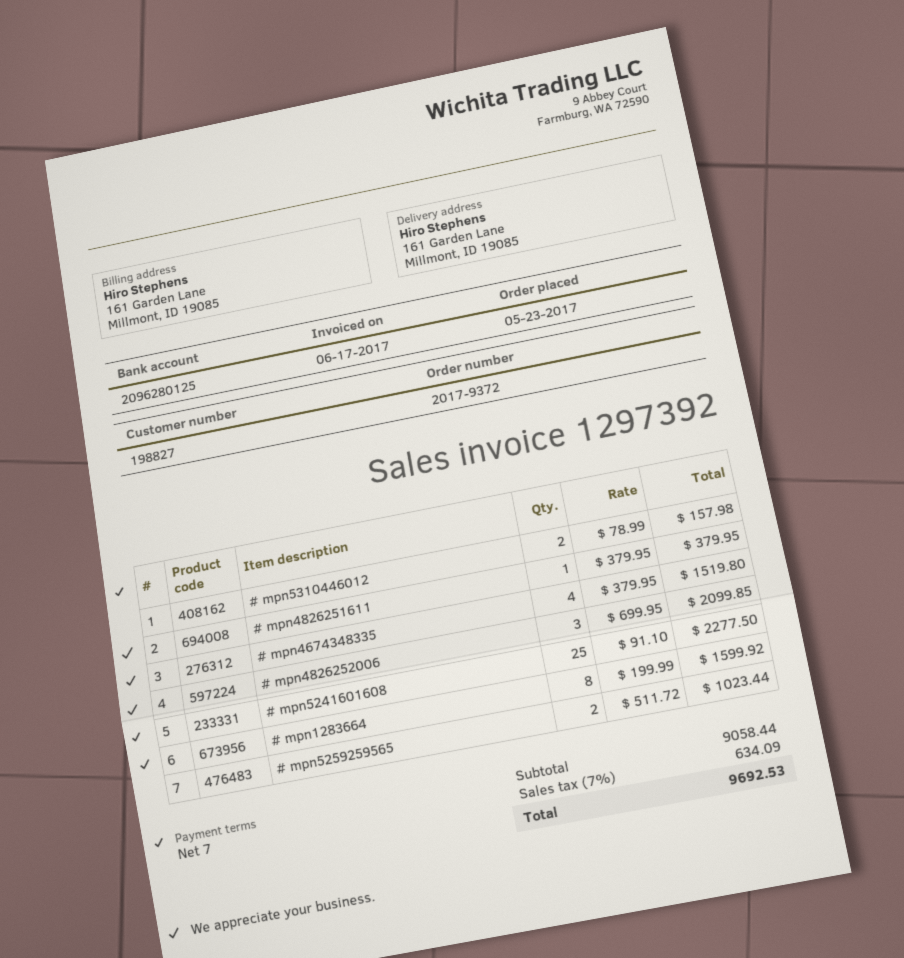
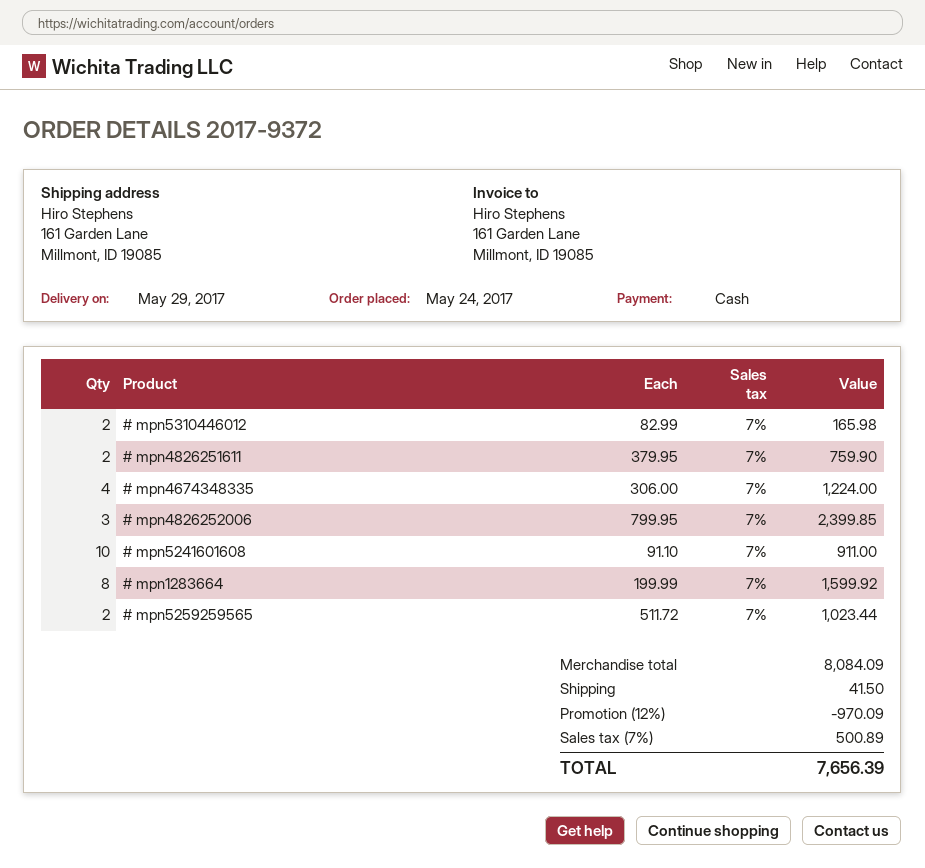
order date: 2017-05-23 -> 2017-05-24
# mpn5310446012: 2 x 78.99 = 157.98 -> 2 x 82.99 = 165.98
# mpn4826251611: 1 x 379.95 = 379.95 -> 2 x 379.95 = 759.90
# mpn4674348335: 4 x 379.95 = 1519.80 -> 4 x 306.00 = 1224.00
# mpn4826252006: 3 x 699.95 = 2099.85 -> 3 x 799.95 = 2399.85
# mpn5241601608: 25 x 91.10 = 2277.50 -> 10 x 91.10 = 911.00
subtotal: 9058.44 -> 8084.09
discount: none -> 12% = 970.09
shipping: none -> 41.50
tax: 7% = 634.09 -> 7% = 500.89
total: 9692.53 -> 7656.39

